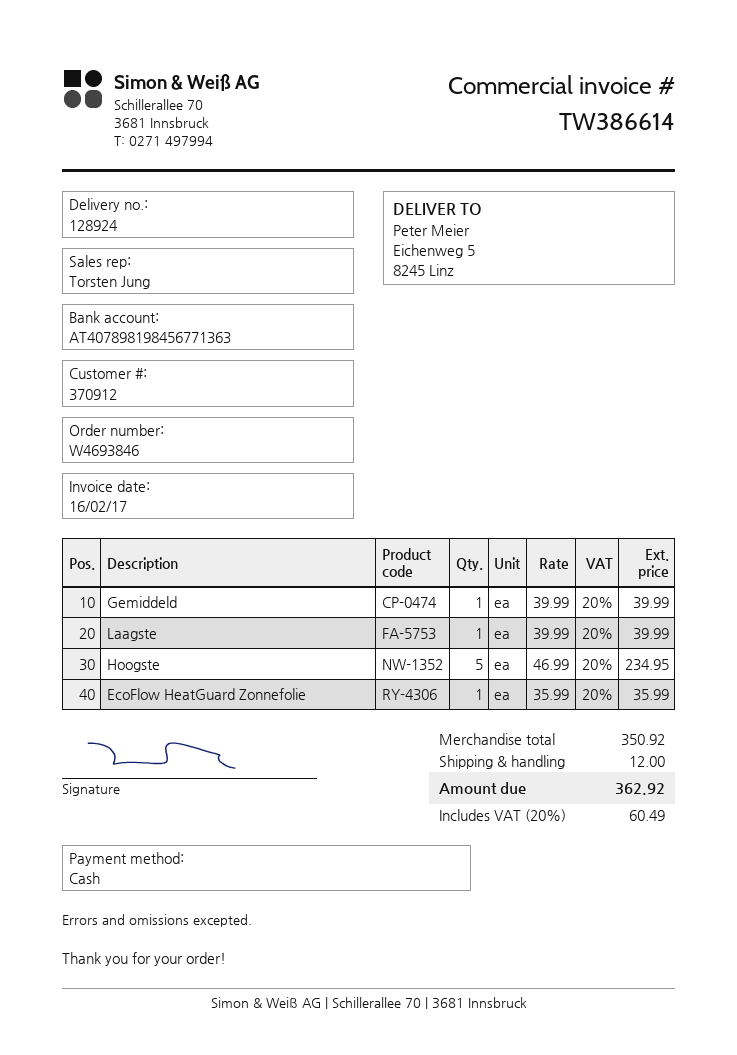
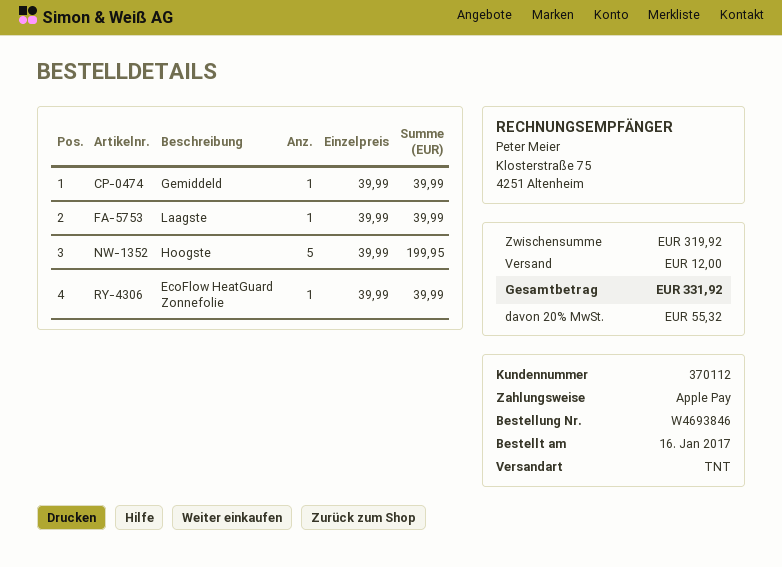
customer number: 370912 -> 370112
payment method: cash -> Apple Pay
Hoogste: 5 x 46.99 = 234.95 -> 5 x 39.99 = 199.95
EcoFlow HeatGuard Zonnefolie: 1 x 35.99 = 35.99 -> 1 x 39.99 = 39.99
subtotal: 350.92 -> 319.92
tax: 20% = 60.49 -> 20% = 55.32
total: 362.92 -> 331.92

